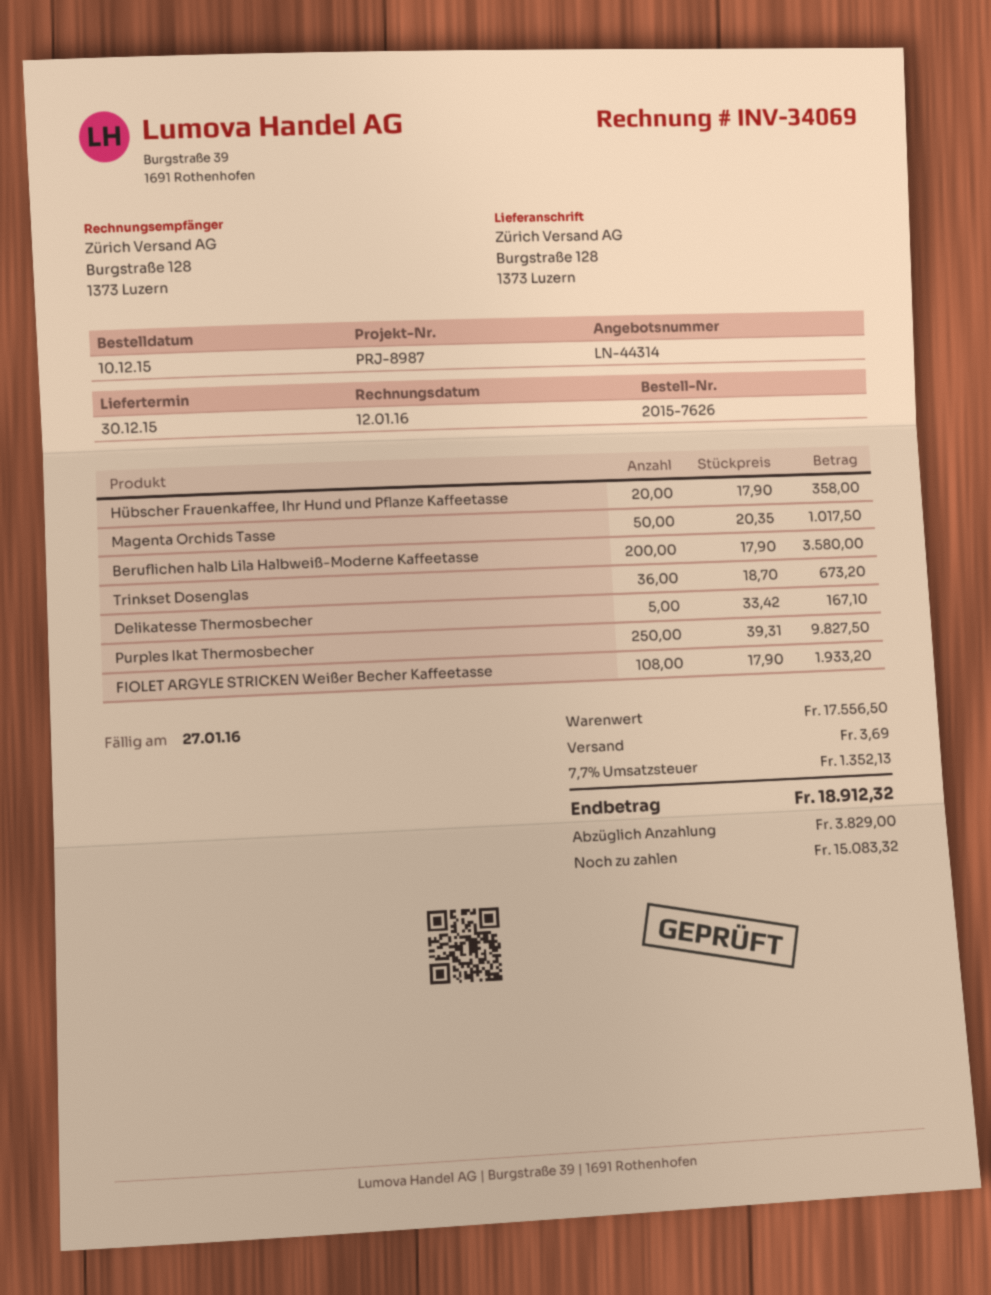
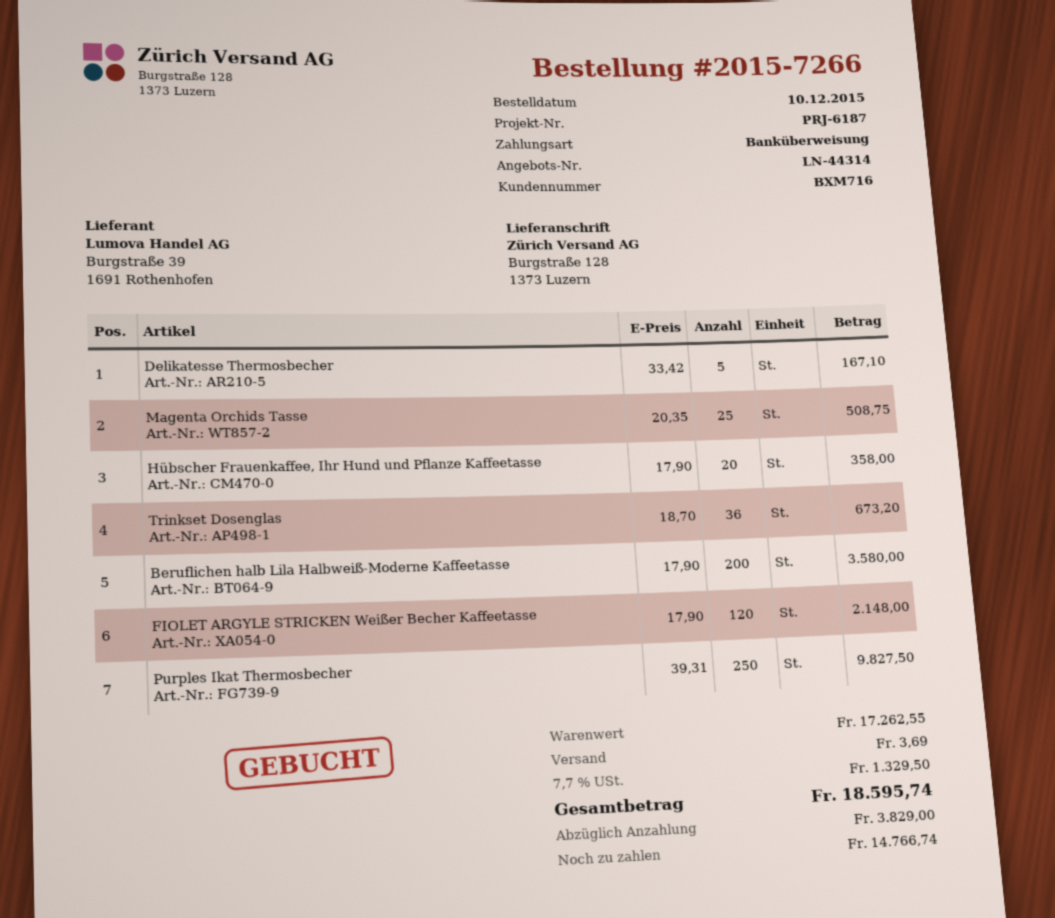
order number: 2015-7626 -> 2015-7266
reference: PRJ-8987 -> PRJ-6187
Magenta Orchids Tasse: 50 x 20.35 = 1017.50 -> 25 x 20.35 = 508.75
FIOLET ARGYLE STRICKEN Weißer Becher Kaffeetasse: 108 x 17.90 = 1933.20 -> 120 x 17.90 = 2148.00
subtotal: 17556.50 -> 17262.55
tax: 7.7% = 1352.13 -> 7.7% = 1329.50
total: 18912.32 -> 18595.74
balance: 15083.32 -> 14766.74

